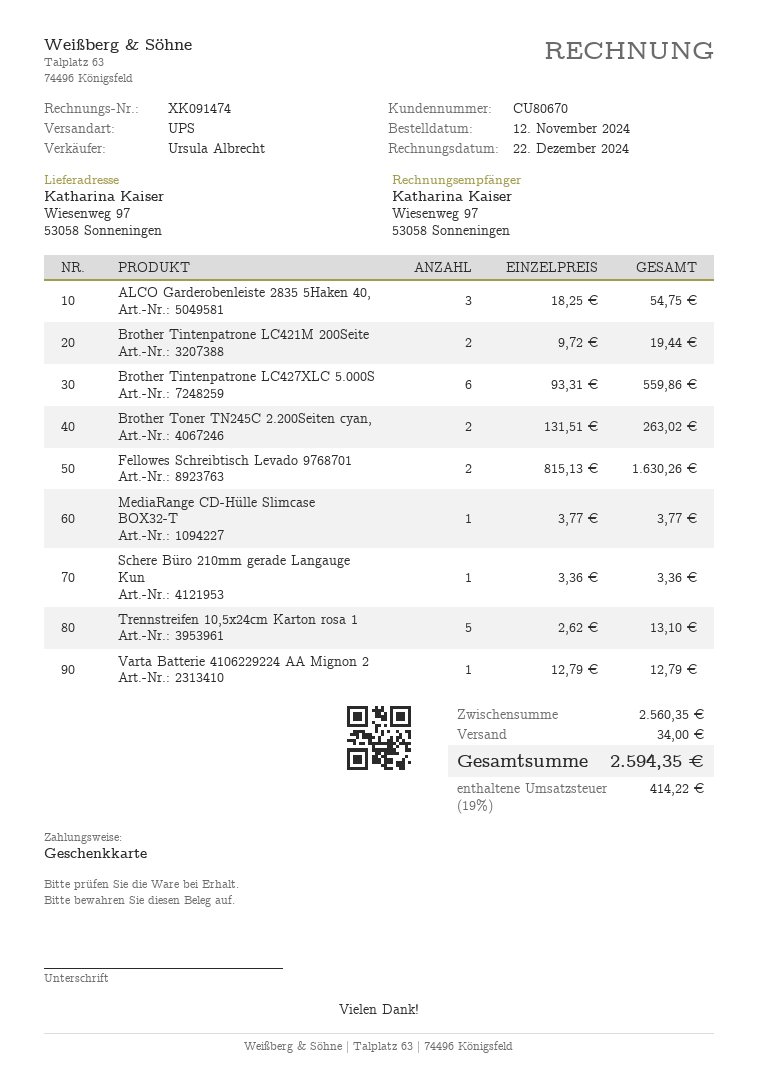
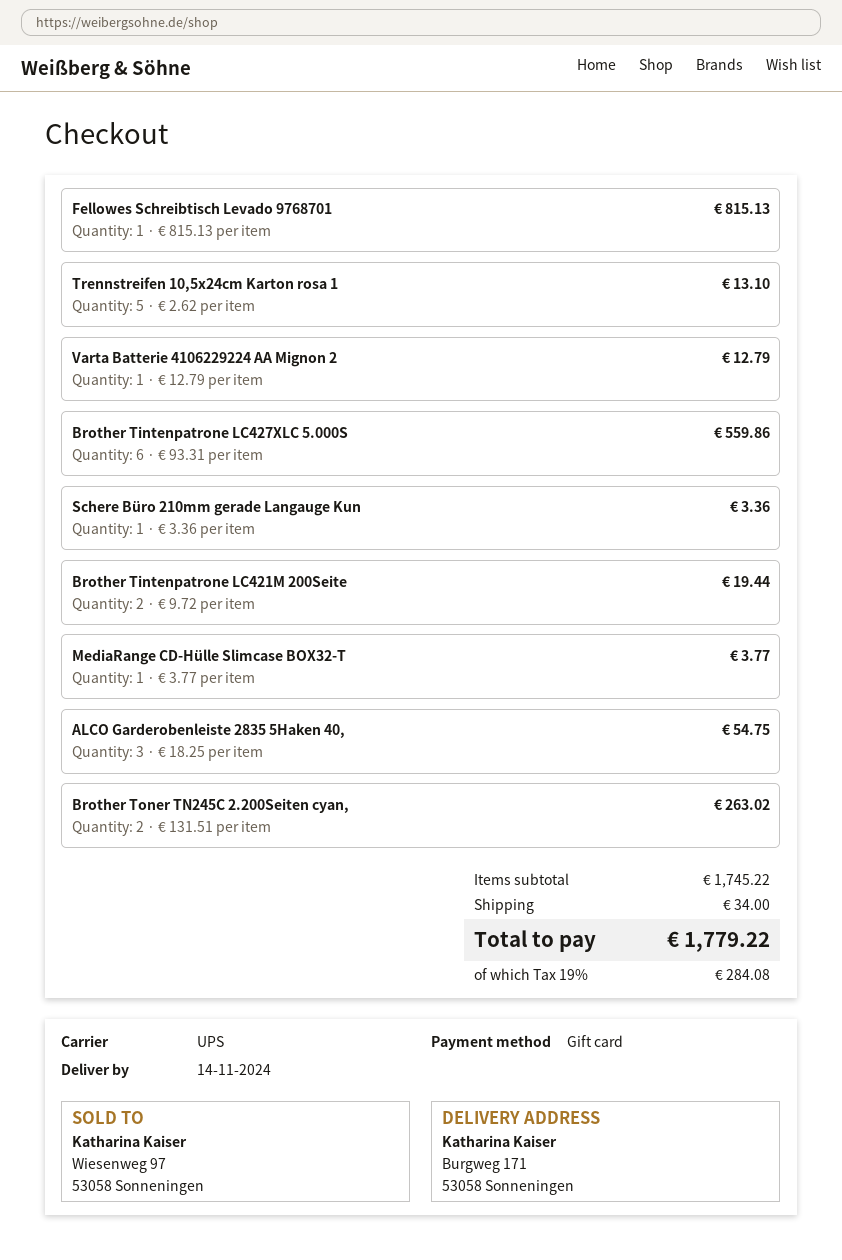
ship to: Wiesenweg 97, 53058 Sonneningen -> Burgweg 171, 53058 Sonneningen
Fellowes Schreibtisch Levado 9768701: 2 x 815.13 = 1630.26 -> 1 x 815.13 = 815.13
subtotal: 2560.35 -> 1745.22
tax: 19% = 414.22 -> 19% = 284.08
total: 2594.35 -> 1779.22

